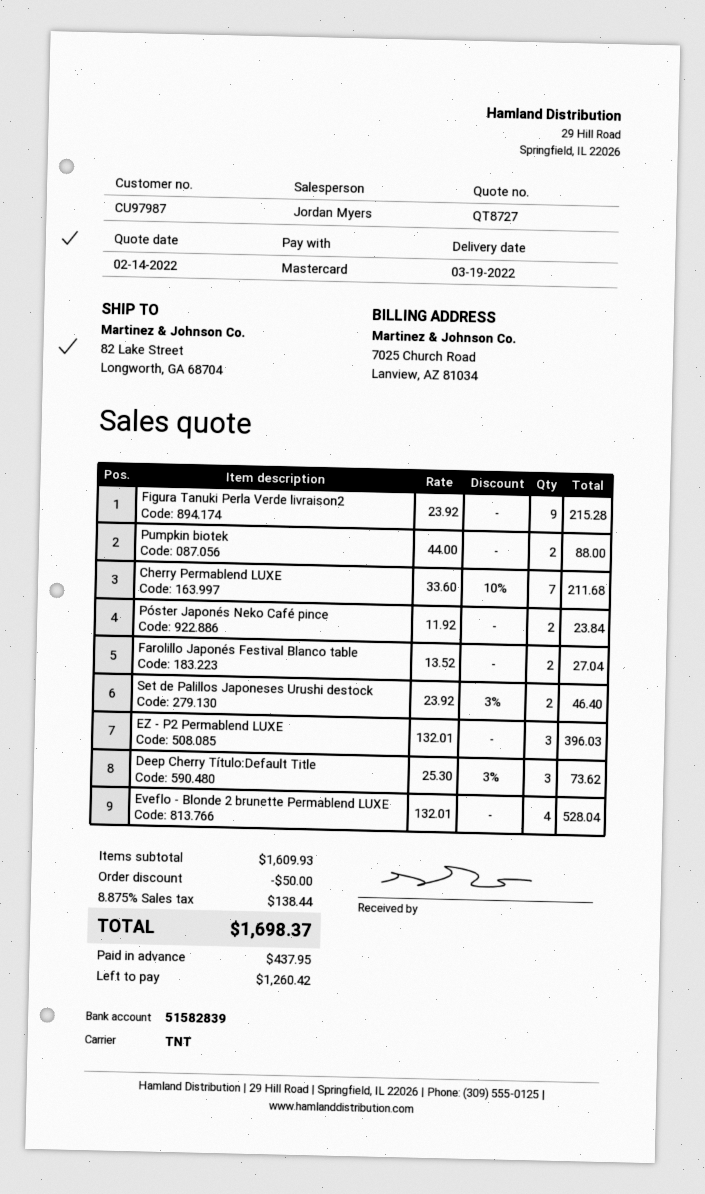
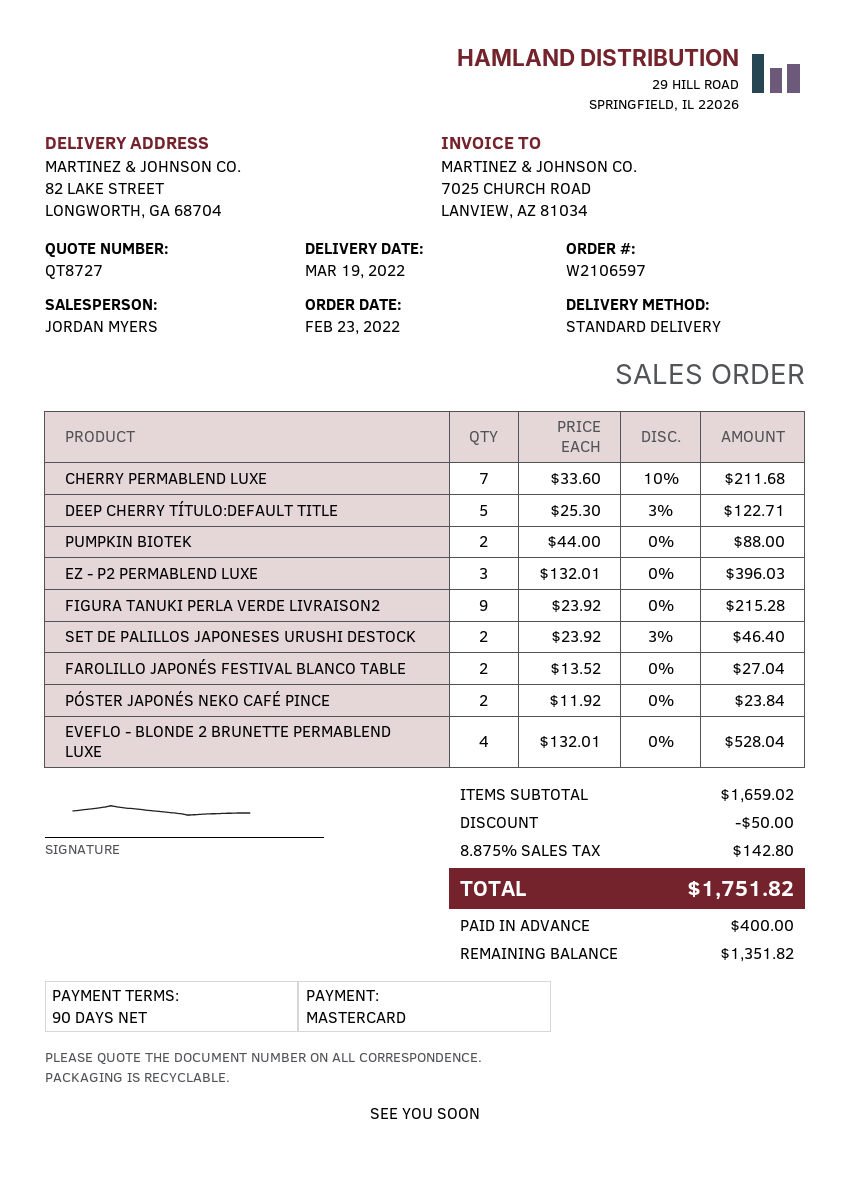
shipping method: TNT -> standard
Deep Cherry Título:Default Title: 3 x 25.30 - 3% = 73.62 -> 5 x 25.30 - 3% = 122.71
subtotal: 1609.93 -> 1659.02
tax: 8.875% = 138.44 -> 8.875% = 142.80
total: 1698.37 -> 1751.82
deposit: 437.95 -> 400.00
balance: 1260.42 -> 1351.82

